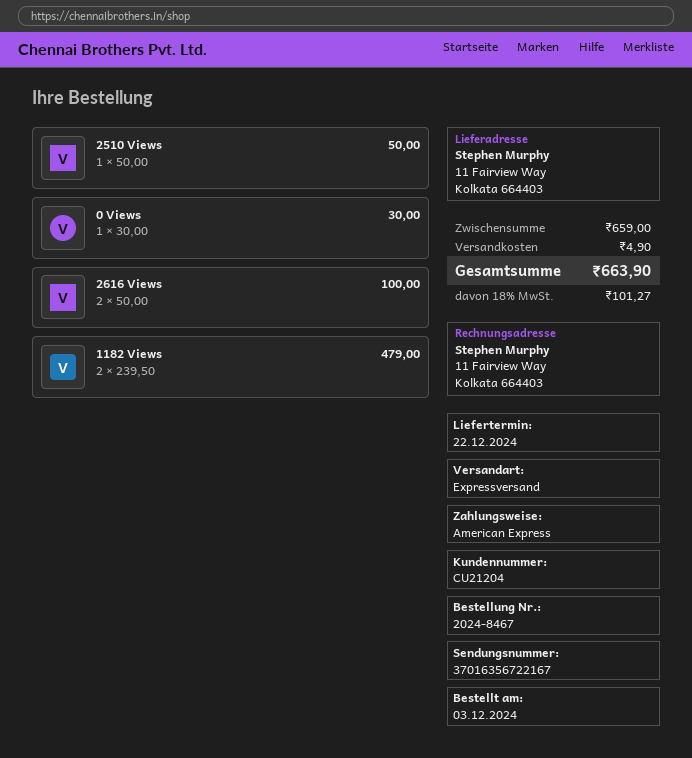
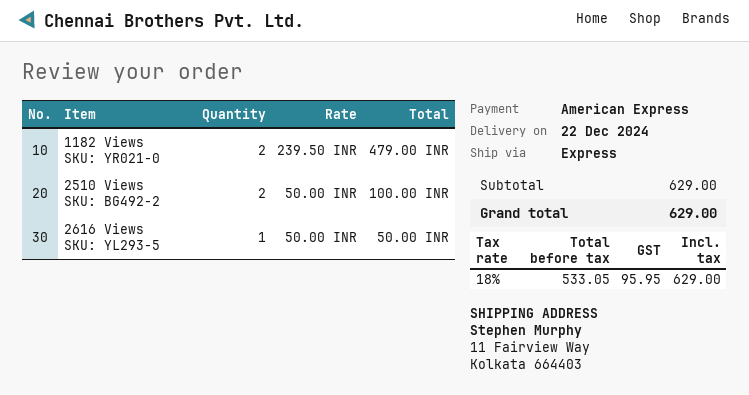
2510 Views: 1 x 50.00 = 50.00 -> 2 x 50.00 = 100.00
0 Views: 1 x 30.00 = 30.00 -> none
2616 Views: 2 x 50.00 = 100.00 -> 1 x 50.00 = 50.00
subtotal: 659.00 -> 629.00
shipping: 4.90 -> none
tax: 18% = 101.27 -> 18% = 95.95
total: 663.90 -> 629.00

